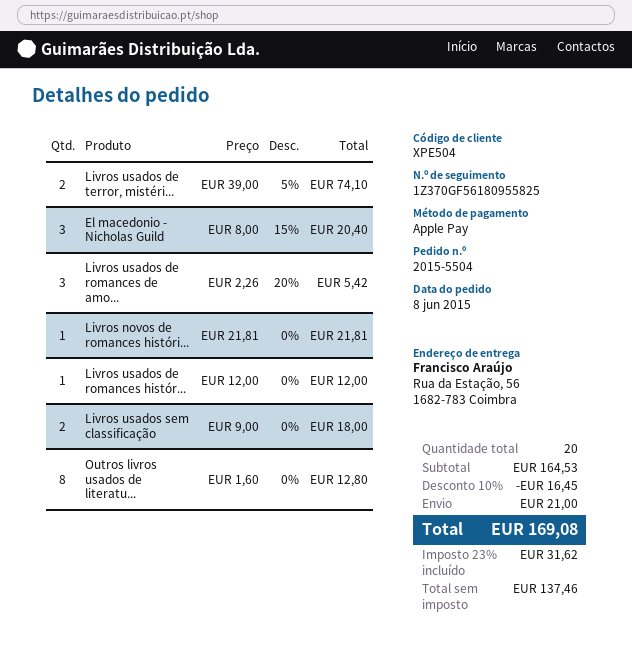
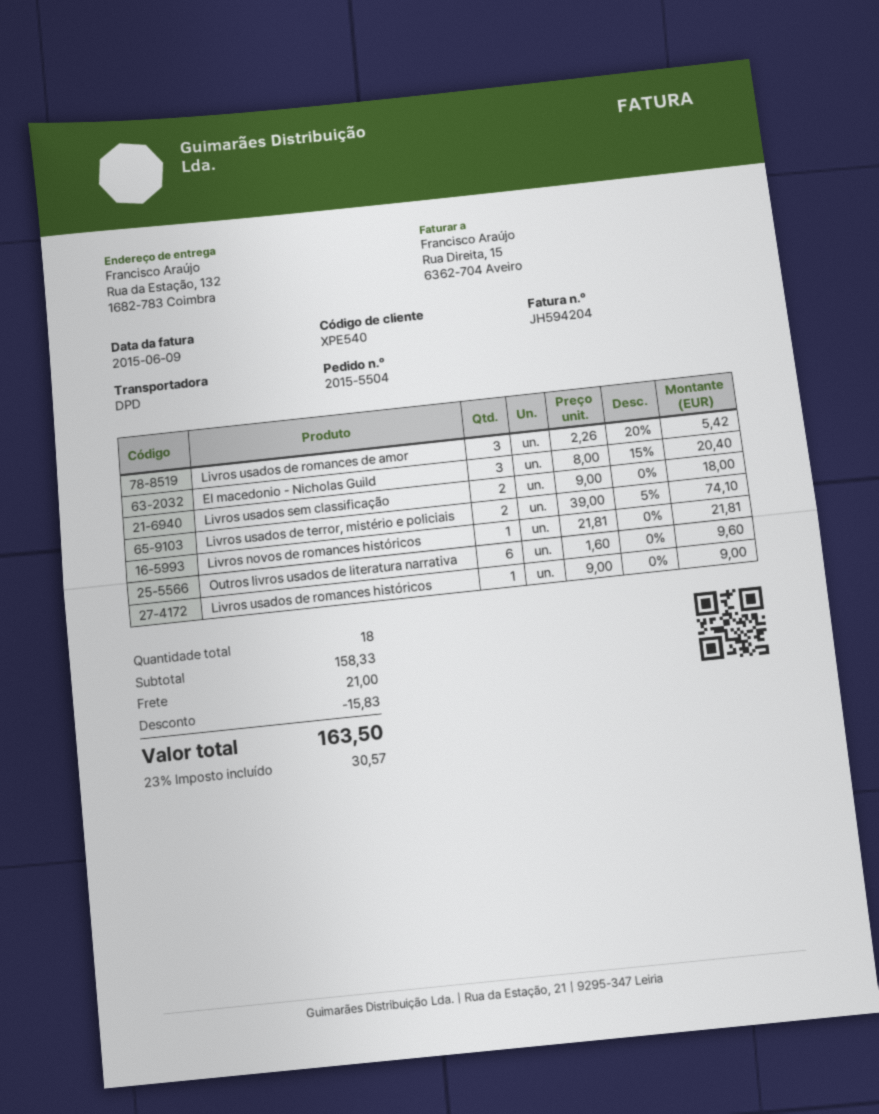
customer number: XPE504 -> XPE540
ship to: Rua da Estação, 56, 1682-783 Coimbra -> Rua da Estação, 132, 1682-783 Coimbra
Livros usados de romances histór...: 1 x 12.00 = 12.00 -> 1 x 9.00 = 9.00
Outros livros usados de literatu...: 8 x 1.60 = 12.80 -> 6 x 1.60 = 9.60
total quantity: 20 -> 18
subtotal: 164.53 -> 158.33
discount: 16.45 -> 15.83
tax: 23% = 31.62 -> 23% = 30.57
total: 169.08 -> 163.50

